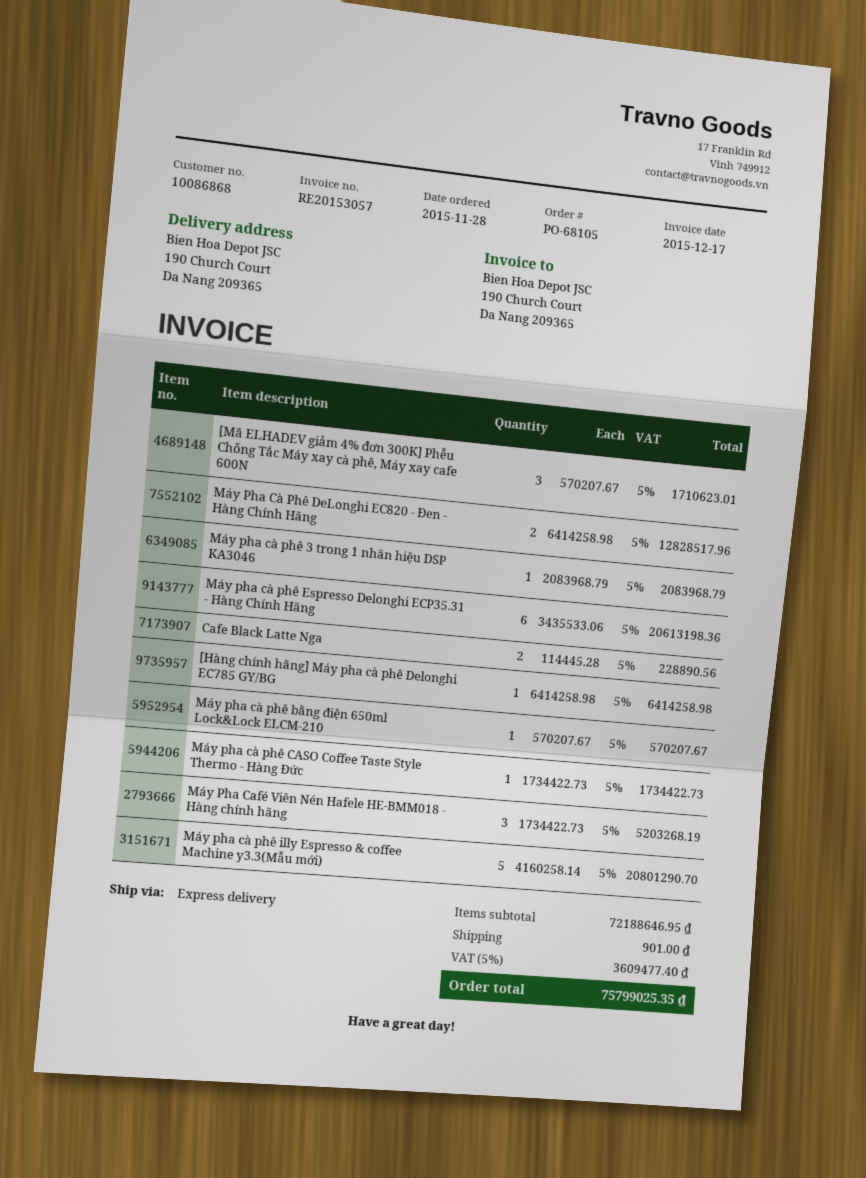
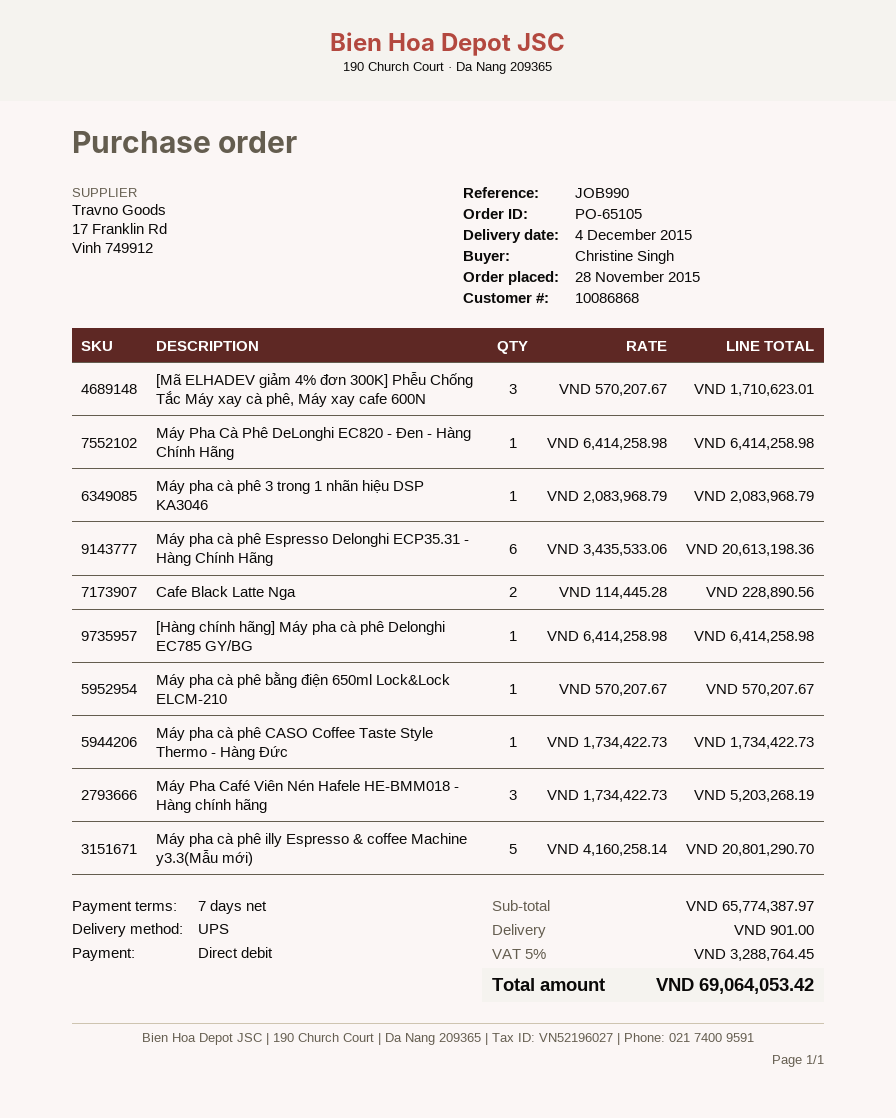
order number: PO-68105 -> PO-65105
shipping method: express -> UPS
Máy Pha Cà Phê DeLonghi EC820 - Đen - Hàng Chính Hãng: 2 x 6414258.98 = 12828517.96 -> 1 x 6414258.98 = 6414258.98
subtotal: 72188646.95 -> 65774387.97
tax: 5% = 3609477.40 -> 5% = 3288764.45
total: 75799025.35 -> 69064053.42

